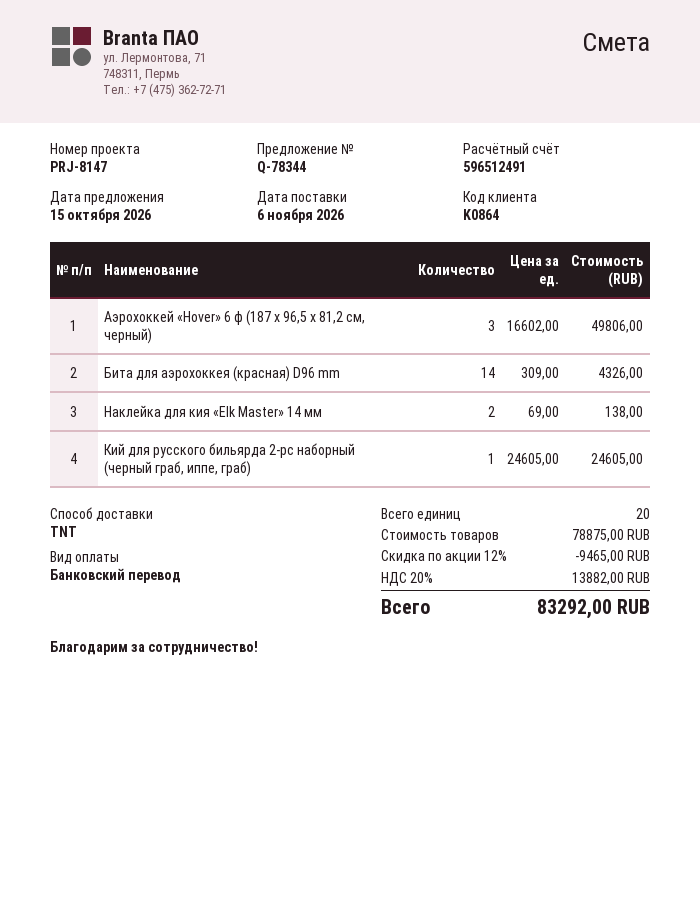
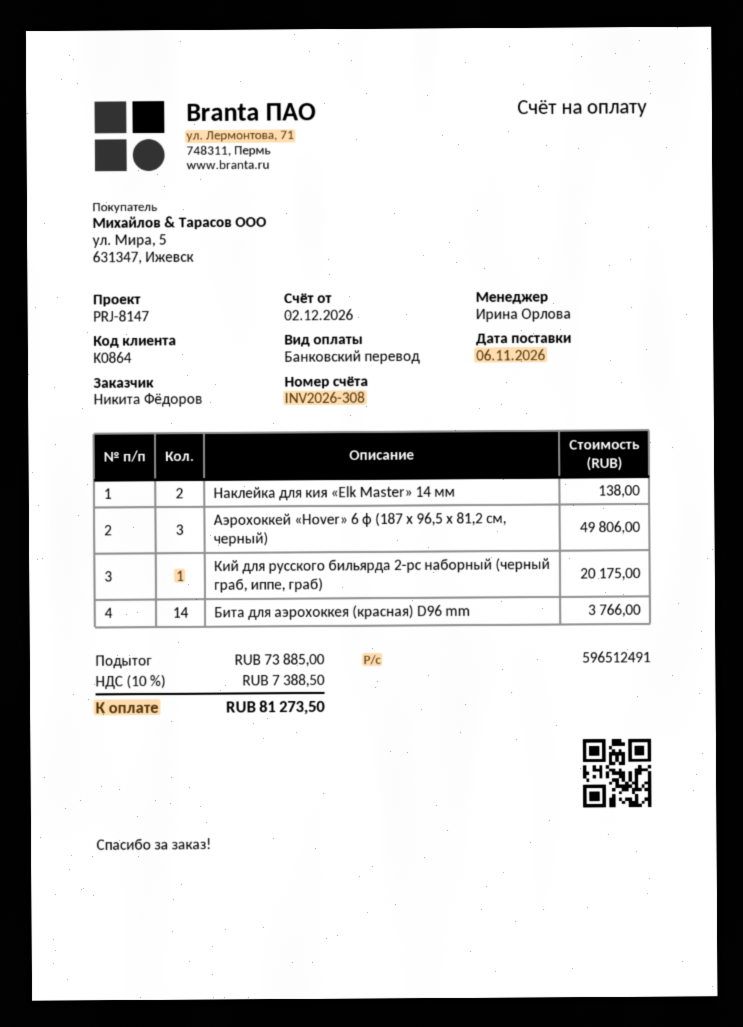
Бита для аэрохоккея (красная) D96 mm: 14 for 4326.00 -> 14 for 3766.00
Кий для русского бильярда 2-pc наборный (черный граб, иппе, граб): 1 for 24605.00 -> 1 for 20175.00
subtotal: 78875.00 -> 73885.00
discount: 12% = 9465.00 -> none
tax: 20% = 13882.00 -> 10% = 7388.50
total: 83292.00 -> 81273.50

